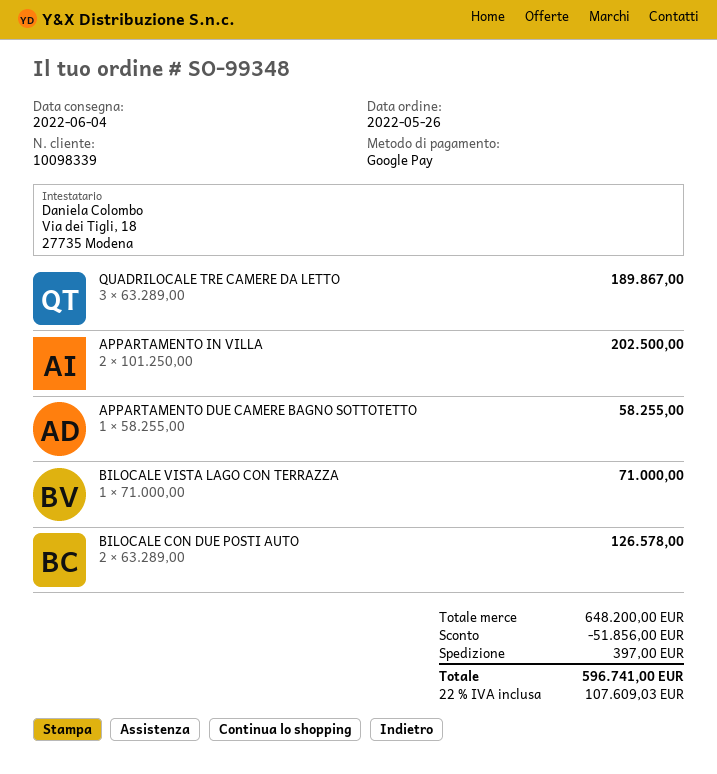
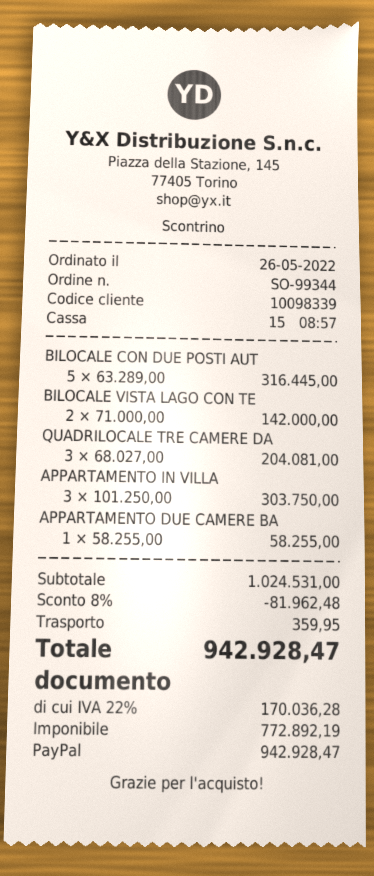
order number: SO-99348 -> SO-99344
payment method: Google Pay -> PayPal
QUADRILOCALE TRE CAMERE DA LETTO: 3 x 63289.00 = 189867.00 -> 3 x 68027.00 = 204081.00
APPARTAMENTO IN VILLA: 2 x 101250.00 = 202500.00 -> 3 x 101250.00 = 303750.00
BILOCALE VISTA LAGO CON TERRAZZA: 1 x 71000.00 = 71000.00 -> 2 x 71000.00 = 142000.00
BILOCALE CON DUE POSTI AUTO: 2 x 63289.00 = 126578.00 -> 5 x 63289.00 = 316445.00
subtotal: 648200.00 -> 1024531.00
discount: 51856.00 -> 81962.48
shipping: 397.00 -> 359.95
tax: 22% = 107609.03 -> 22% = 170036.28
total: 596741.00 -> 942928.47

